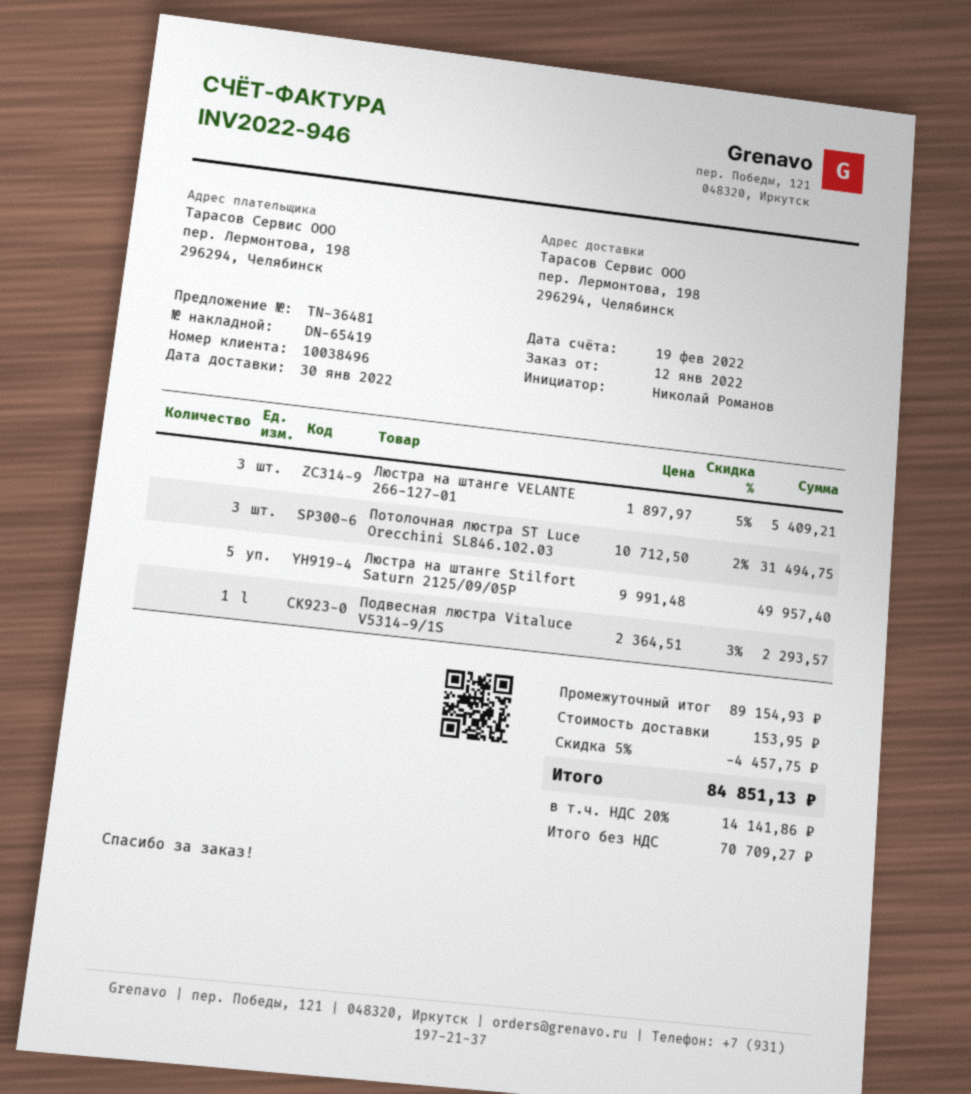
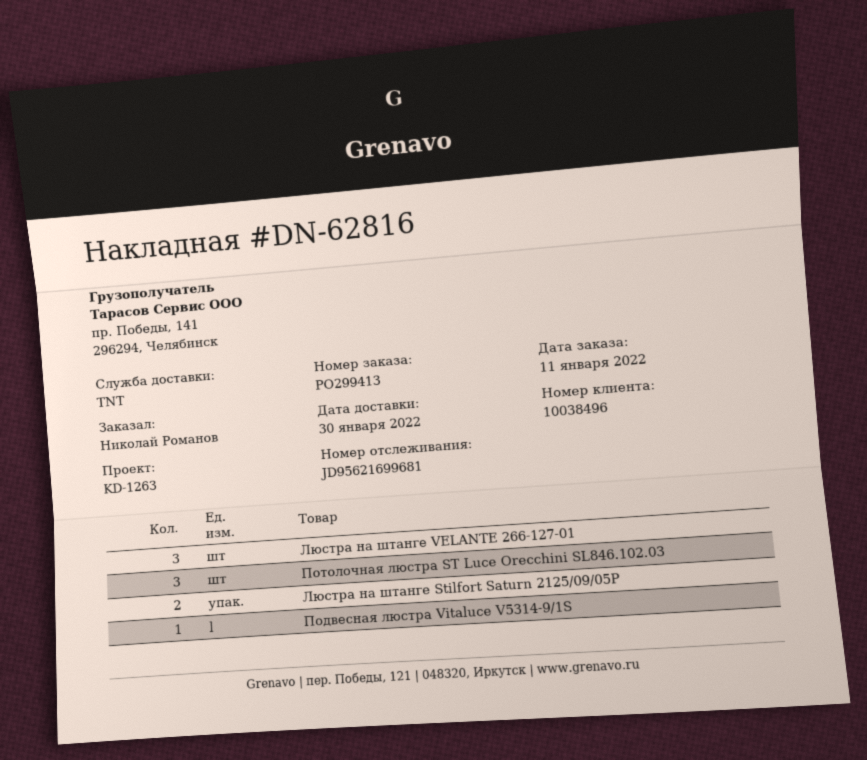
order date: 2022-01-12 -> 2022-01-11
delivery note number: DN-65419 -> DN-62816
ship to: пер. Лермонтова, 198, 296294, Челябинск -> пр. Победы, 141, 296294, Челябинск
Люстра на штанге Stilfort Saturn 2125/09/05P: 5 -> 2

